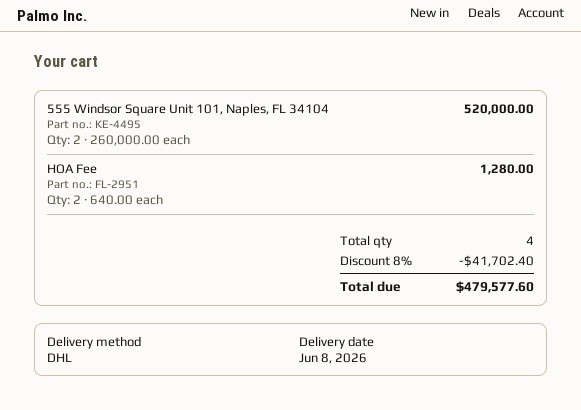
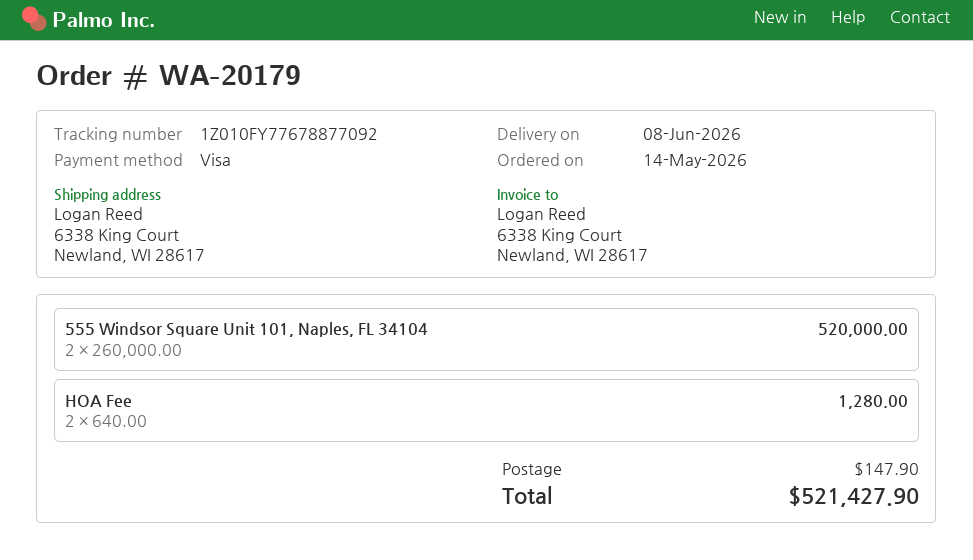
discount: 8% = 41702.40 -> none
shipping: none -> 147.90
total: 479577.60 -> 521427.90

